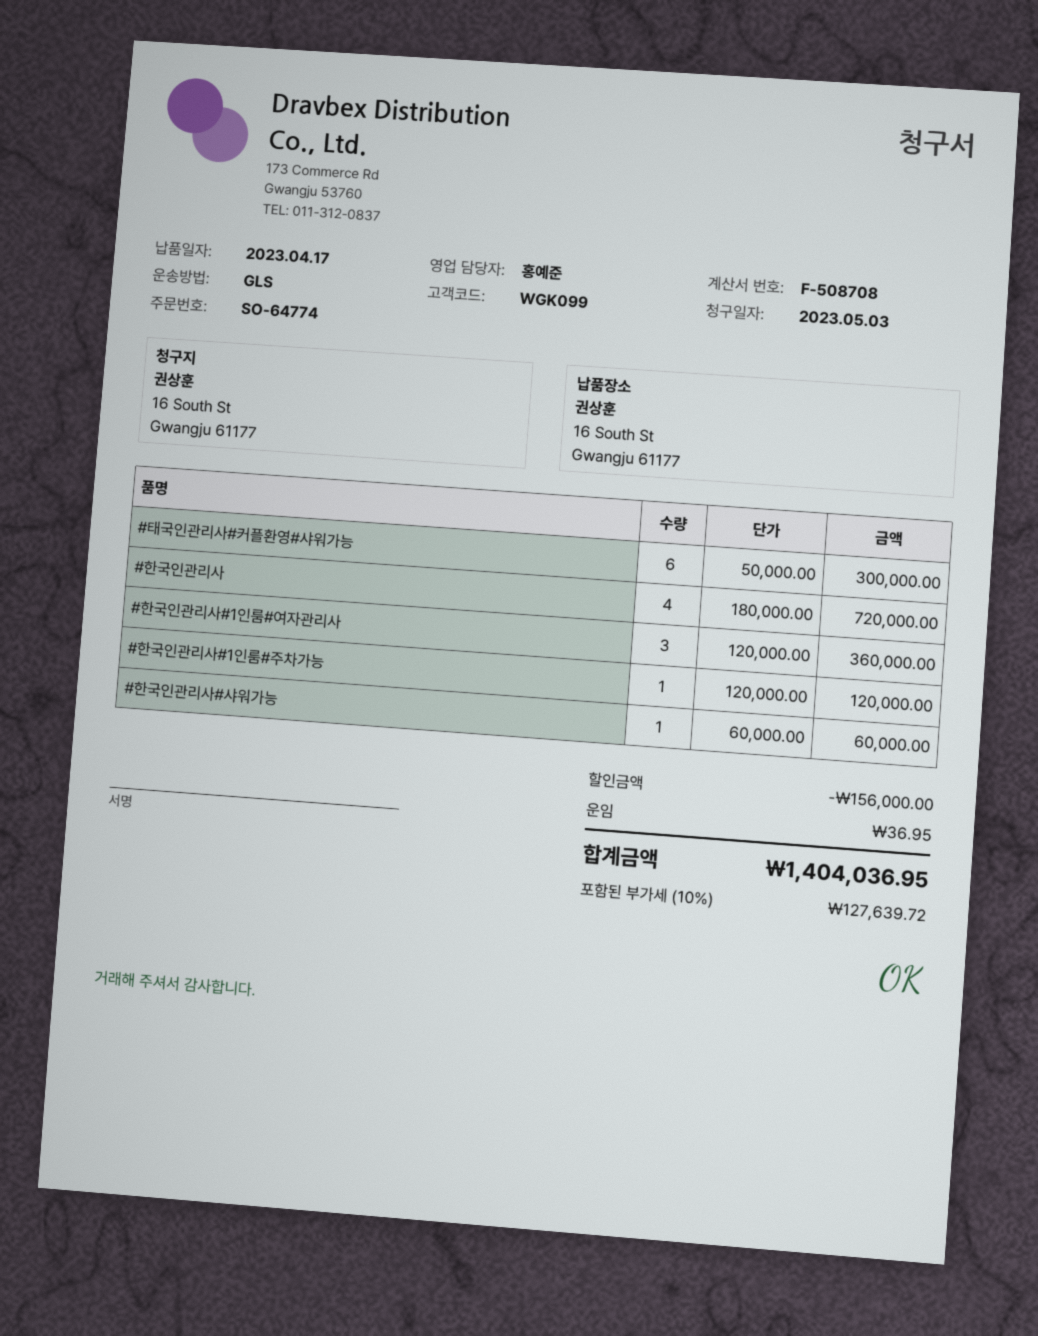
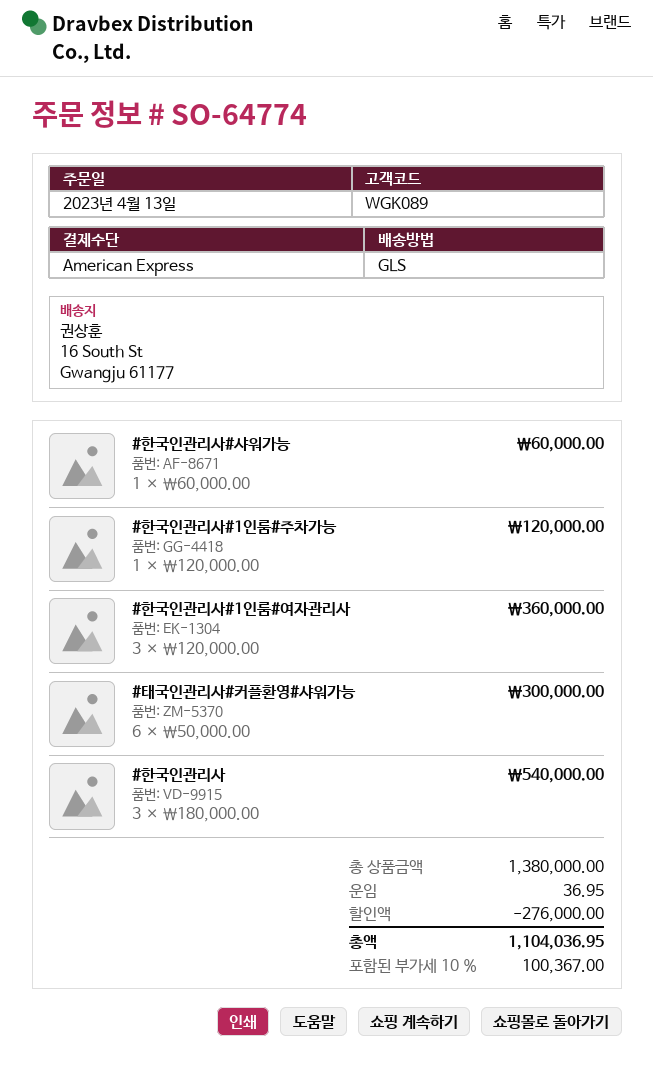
customer number: WGK099 -> WGK089
#한국인관리사: 4 x 180000.00 = 720000.00 -> 3 x 180000.00 = 540000.00
discount: 156000.00 -> 276000.00
tax: 10% = 127639.72 -> 10% = 100367.00
total: 1404036.95 -> 1104036.95

